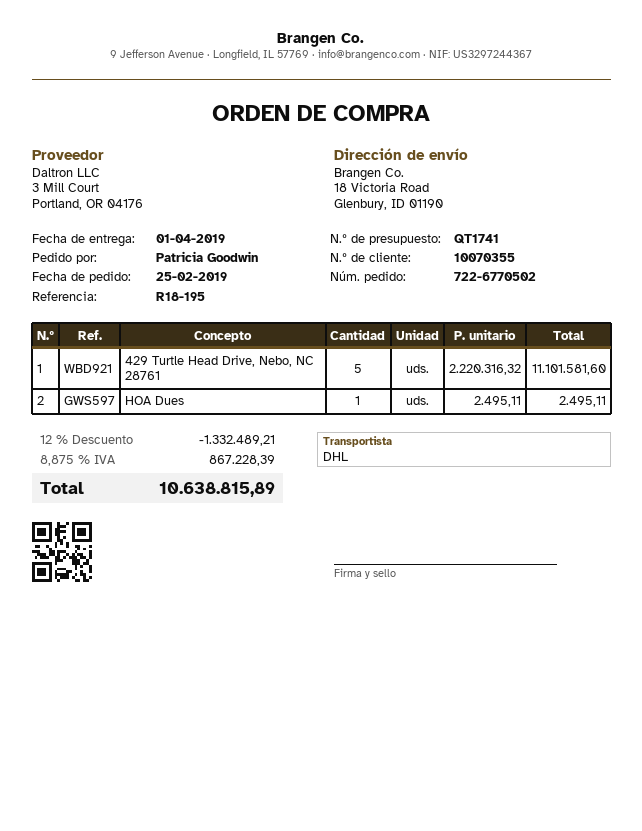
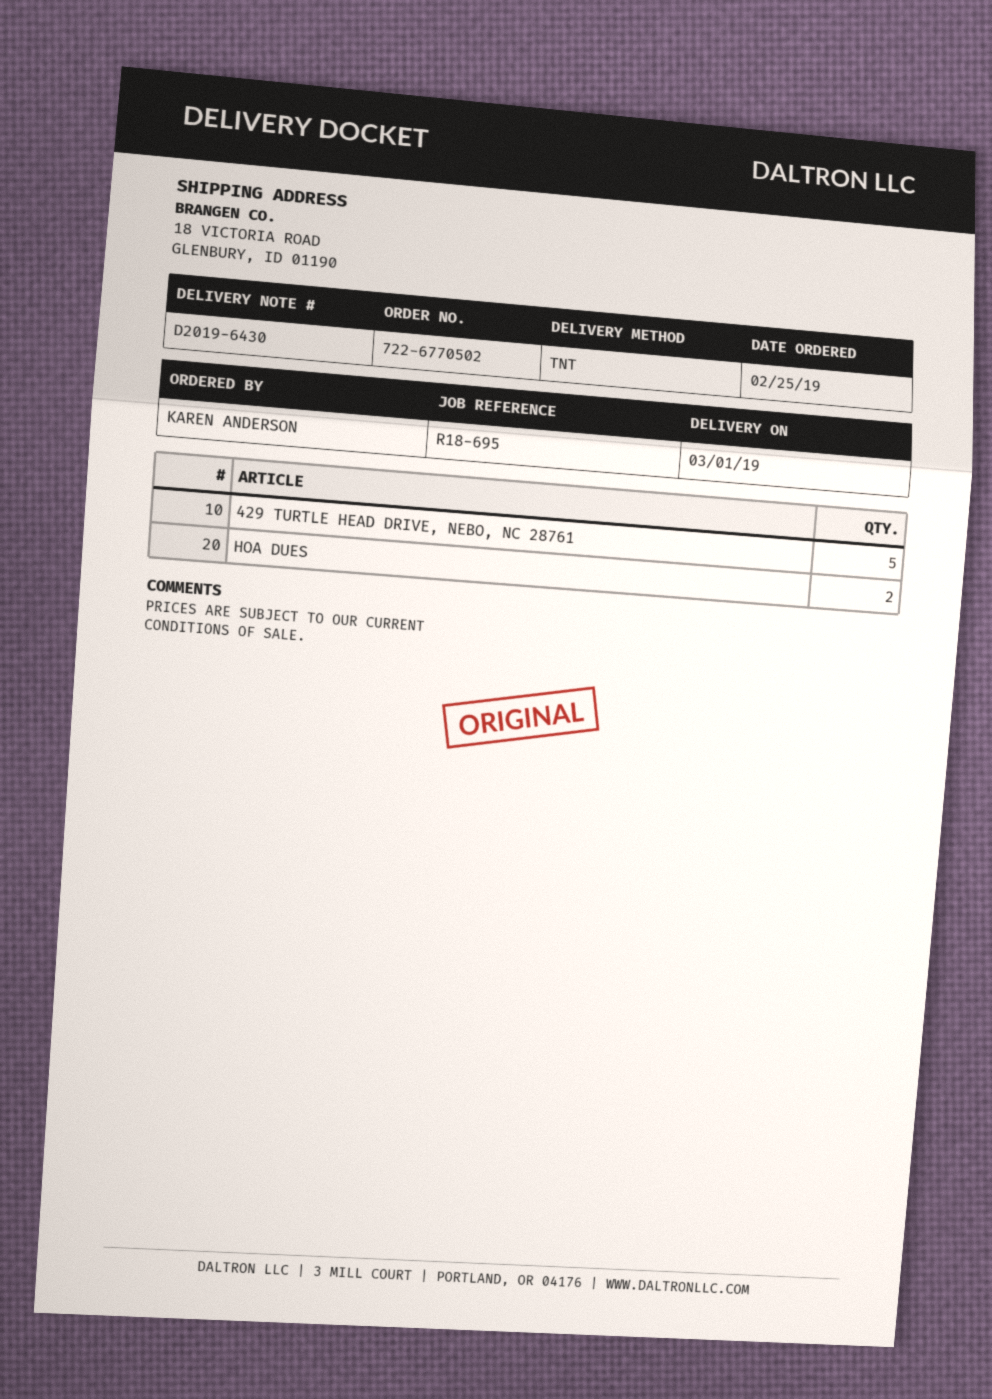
delivery date: 2019-04-01 -> 2019-03-01
reference: R18-195 -> R18-695
ordered by: Patricia Goodwin -> KAREN ANDERSON
shipping method: DHL -> TNT
HOA Dues: 1 -> 2

